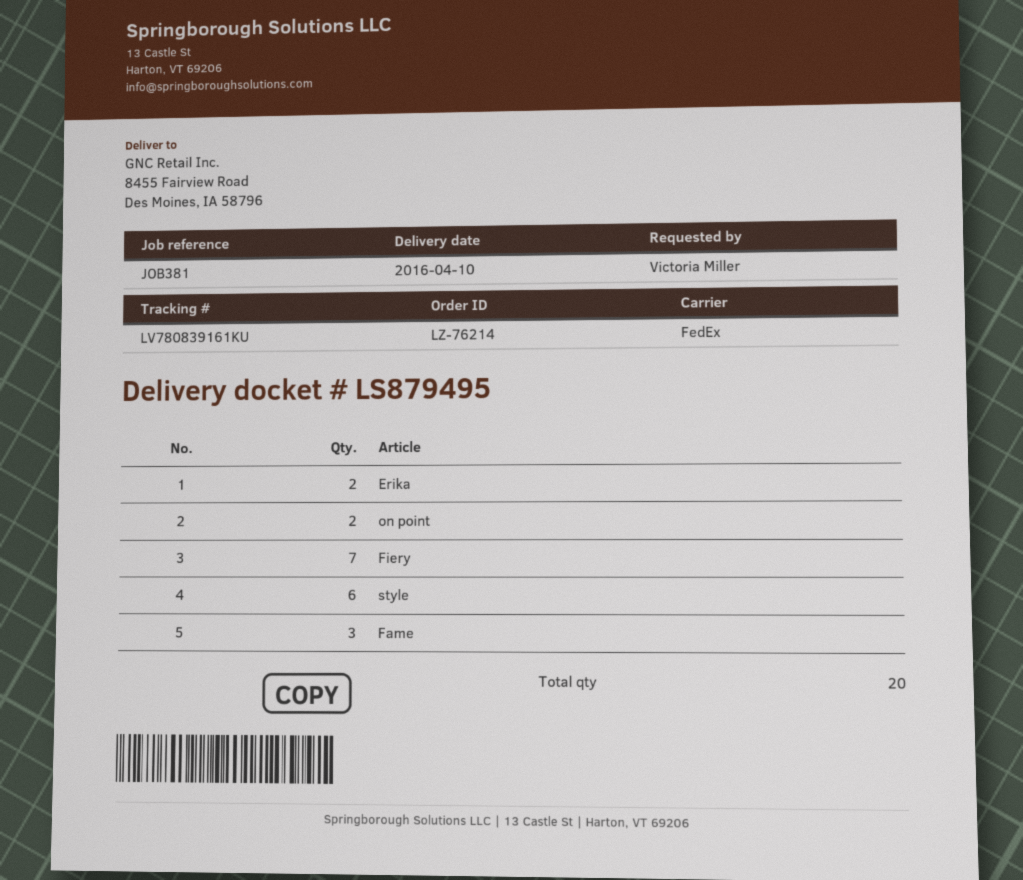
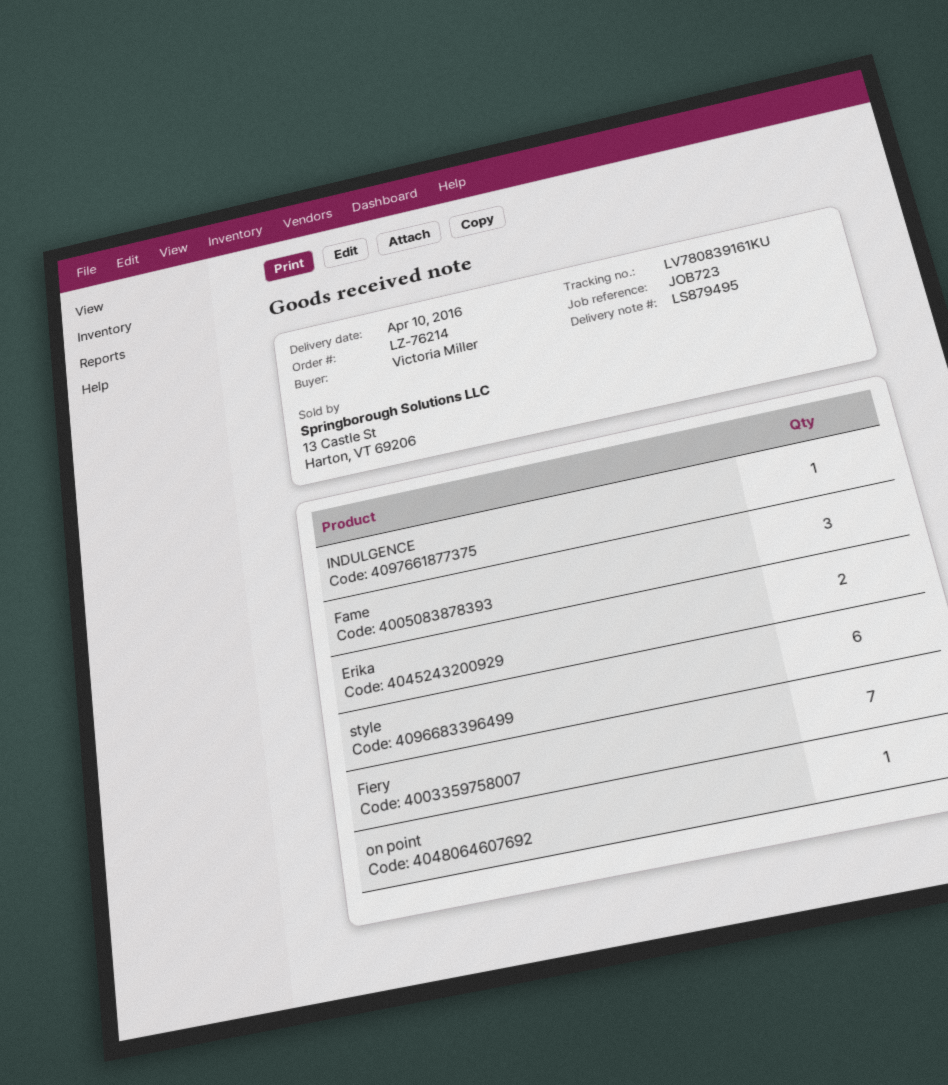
reference: JOB381 -> JOB723
on point: 2 -> 1
INDULGENCE: none -> 1

